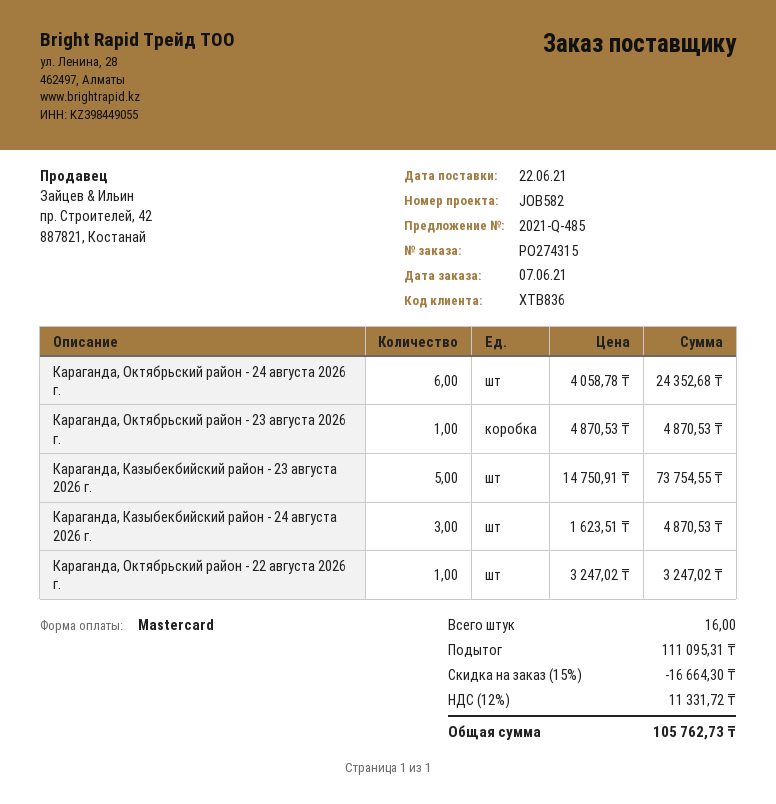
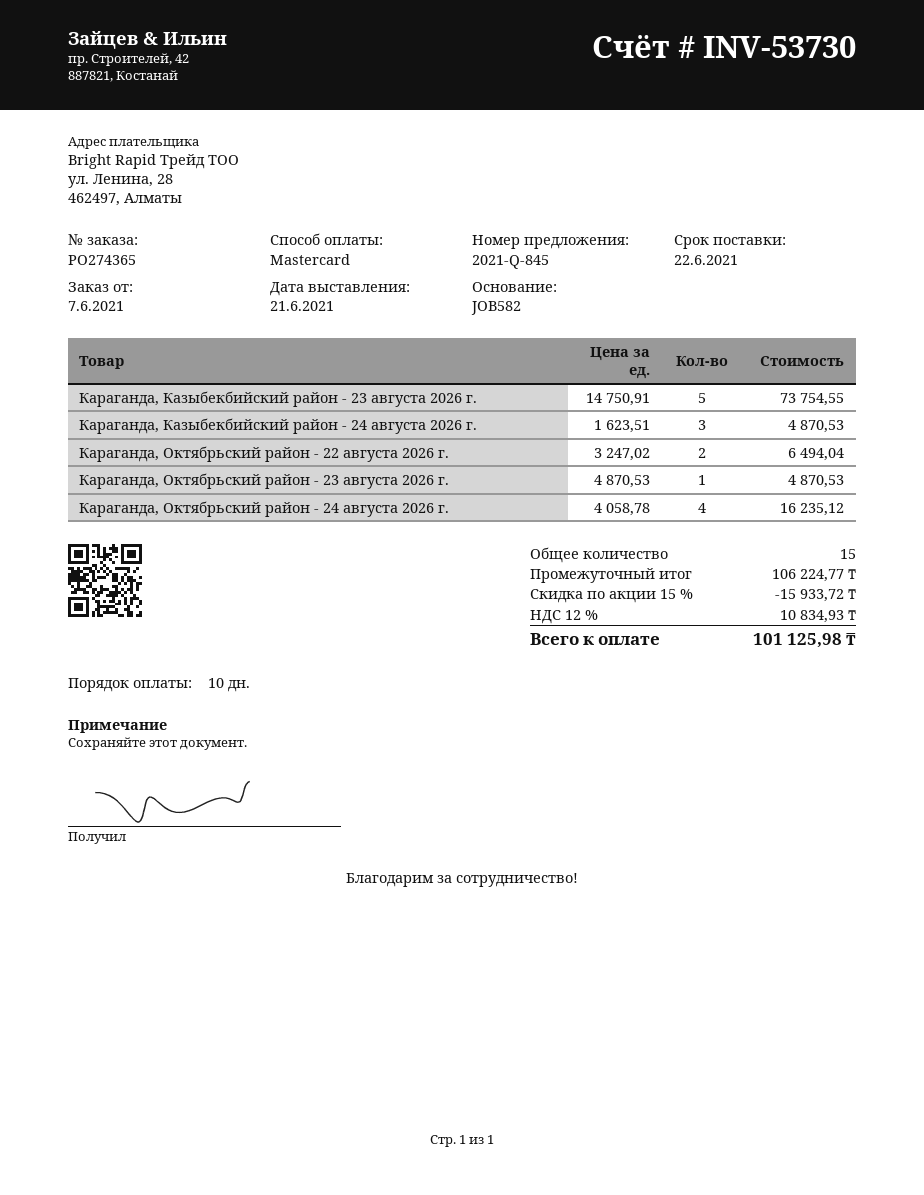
quote number: 2021-Q-485 -> 2021-Q-845
order number: PO274315 -> PO274365
Караганда, Октябрьский район - 24 августа 2026 г.: 6 x 4058.78 = 24352.68 -> 4 x 4058.78 = 16235.12
Караганда, Октябрьский район - 22 августа 2026 г.: 1 x 3247.02 = 3247.02 -> 2 x 3247.02 = 6494.04
total quantity: 16 -> 15
subtotal: 111095.31 -> 106224.77
discount: 15% = 16664.30 -> 15% = 15933.72
tax: 12% = 11331.72 -> 12% = 10834.93
total: 105762.73 -> 101125.98

